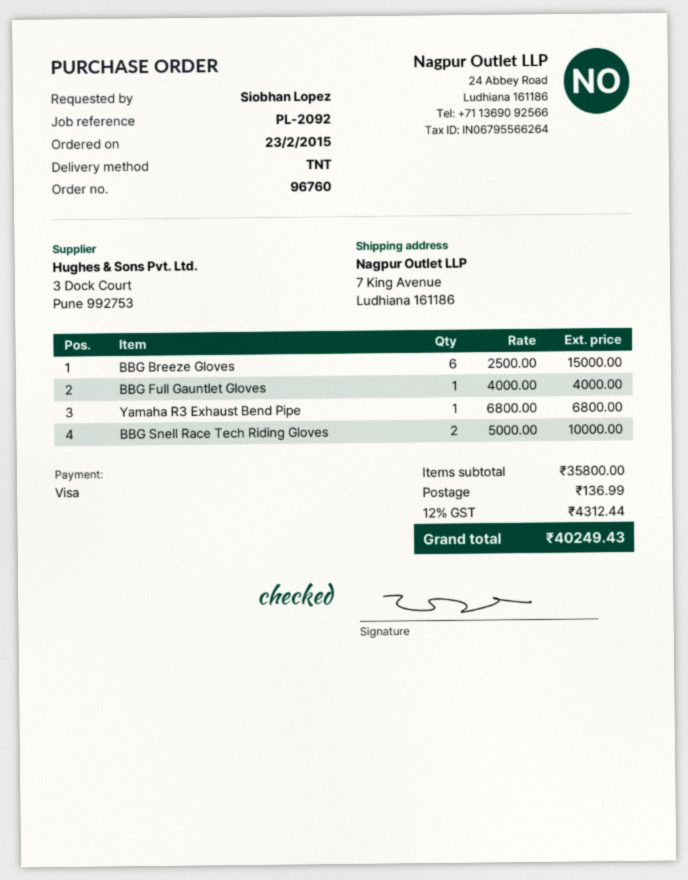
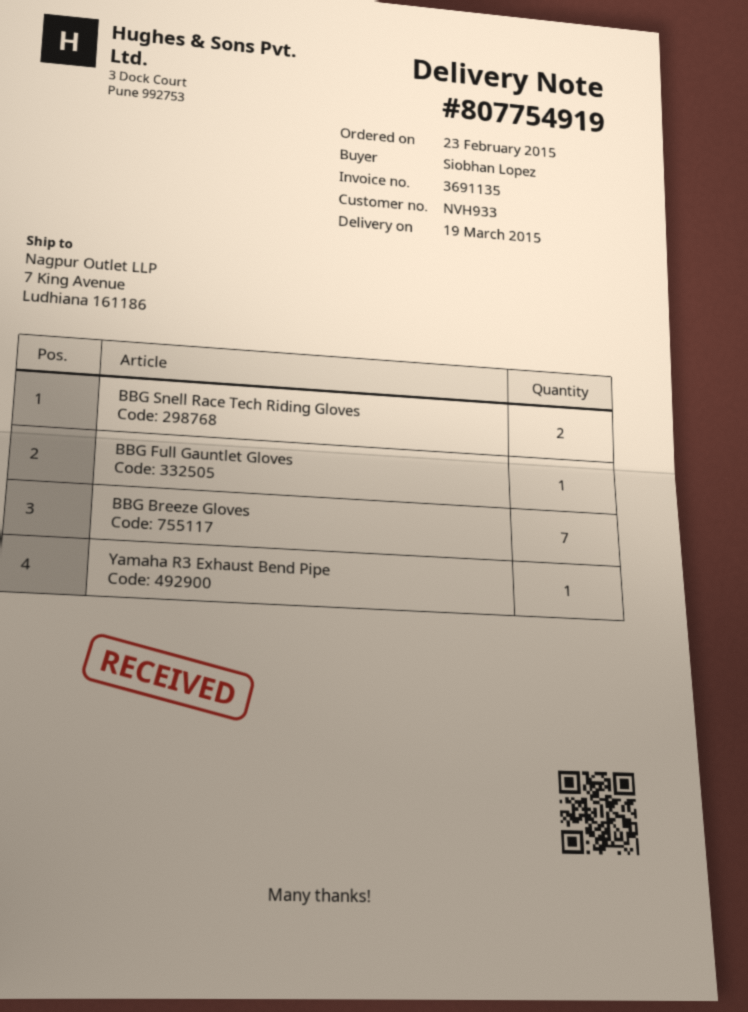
BBG Breeze Gloves: 6 -> 7

